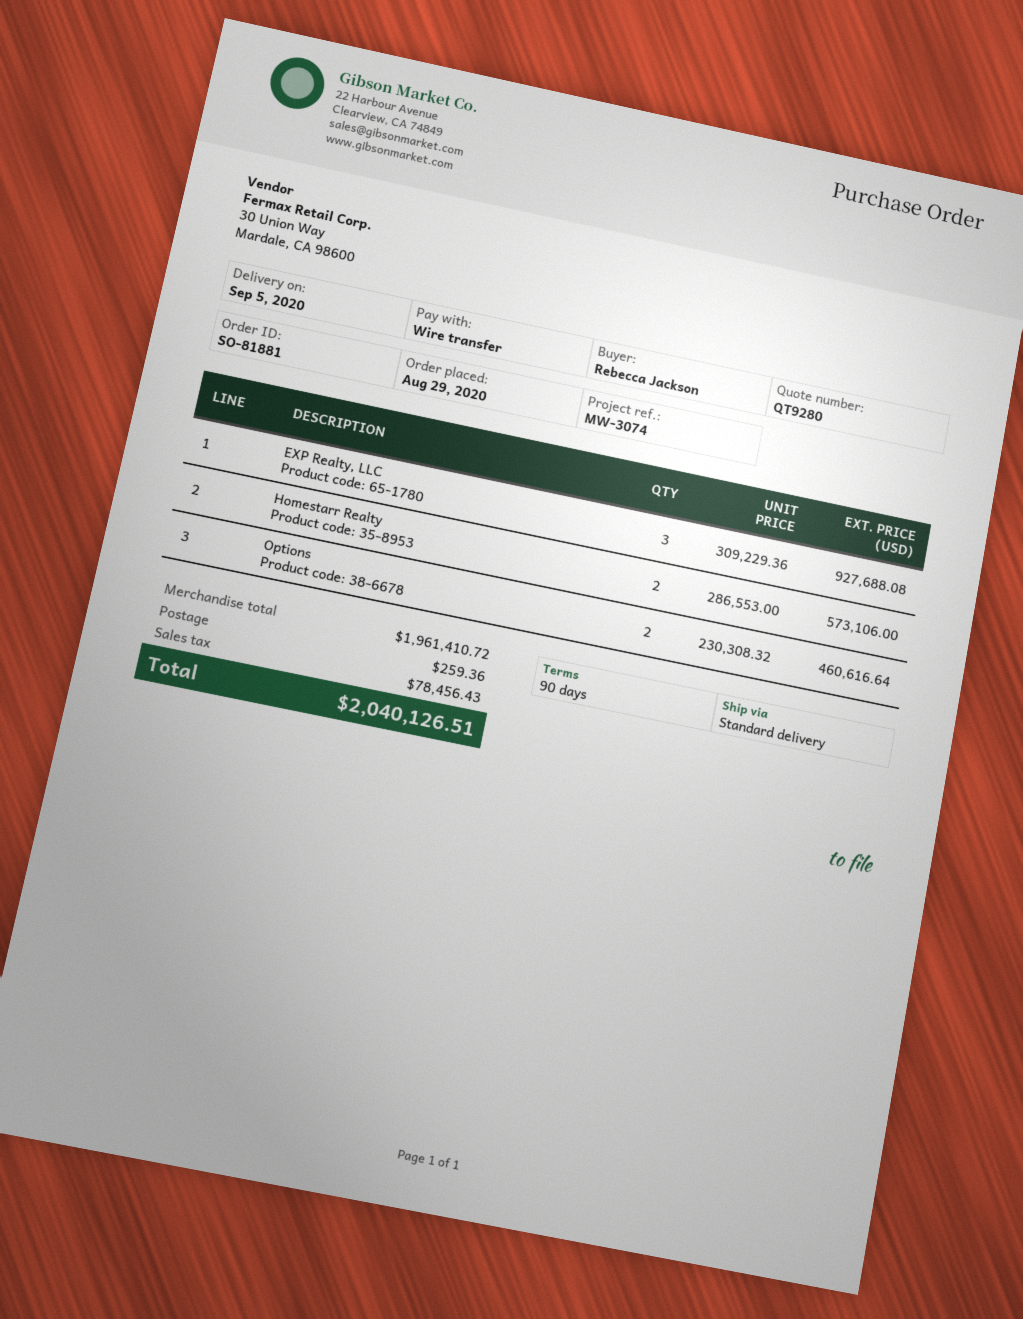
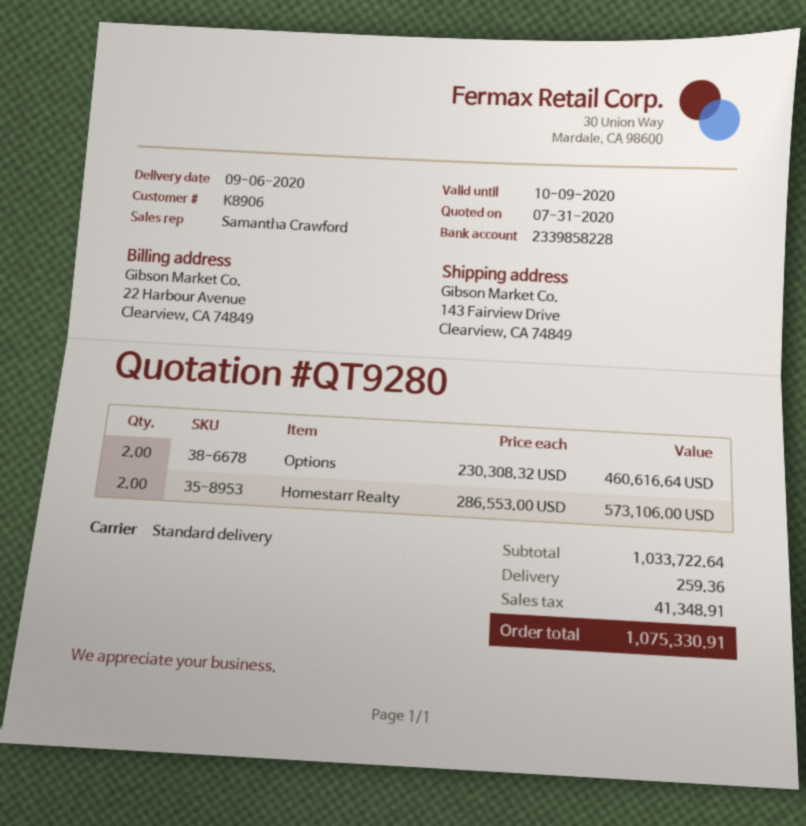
delivery date: 2020-09-05 -> 2020-09-06
EXP Realty, LLC: 3 x 309229.36 = 927688.08 -> none
subtotal: 1961410.72 -> 1033722.64
tax: 78456.43 -> 41348.91
total: 2040126.51 -> 1075330.91

